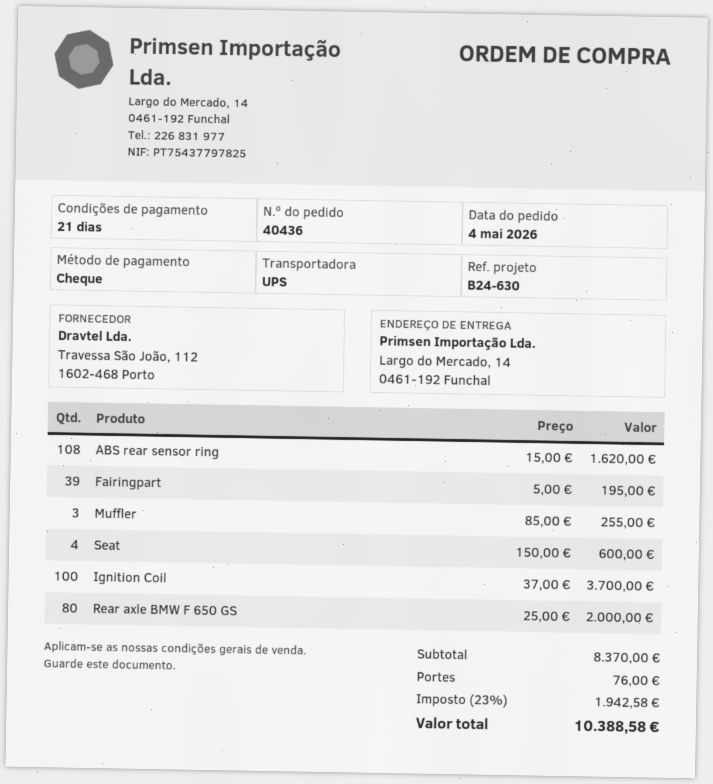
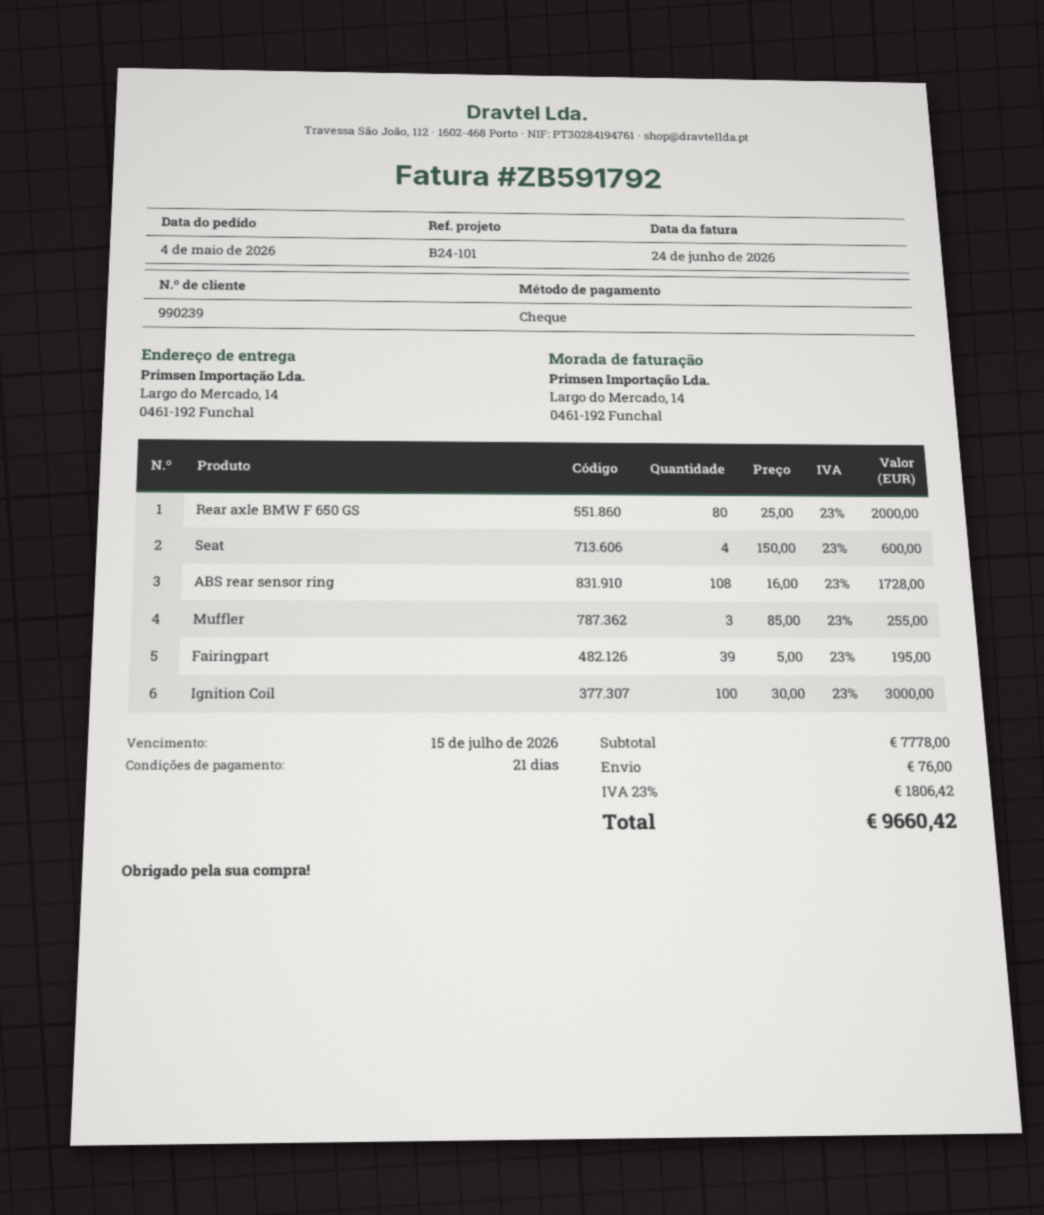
reference: B24-630 -> B24-101
ABS rear sensor ring: 108 x 15.00 = 1620.00 -> 108 x 16.00 = 1728.00
Ignition Coil: 100 x 37.00 = 3700.00 -> 100 x 30.00 = 3000.00
subtotal: 8370.00 -> 7778.00
tax: 23% = 1942.58 -> 23% = 1806.42
total: 10388.58 -> 9660.42

